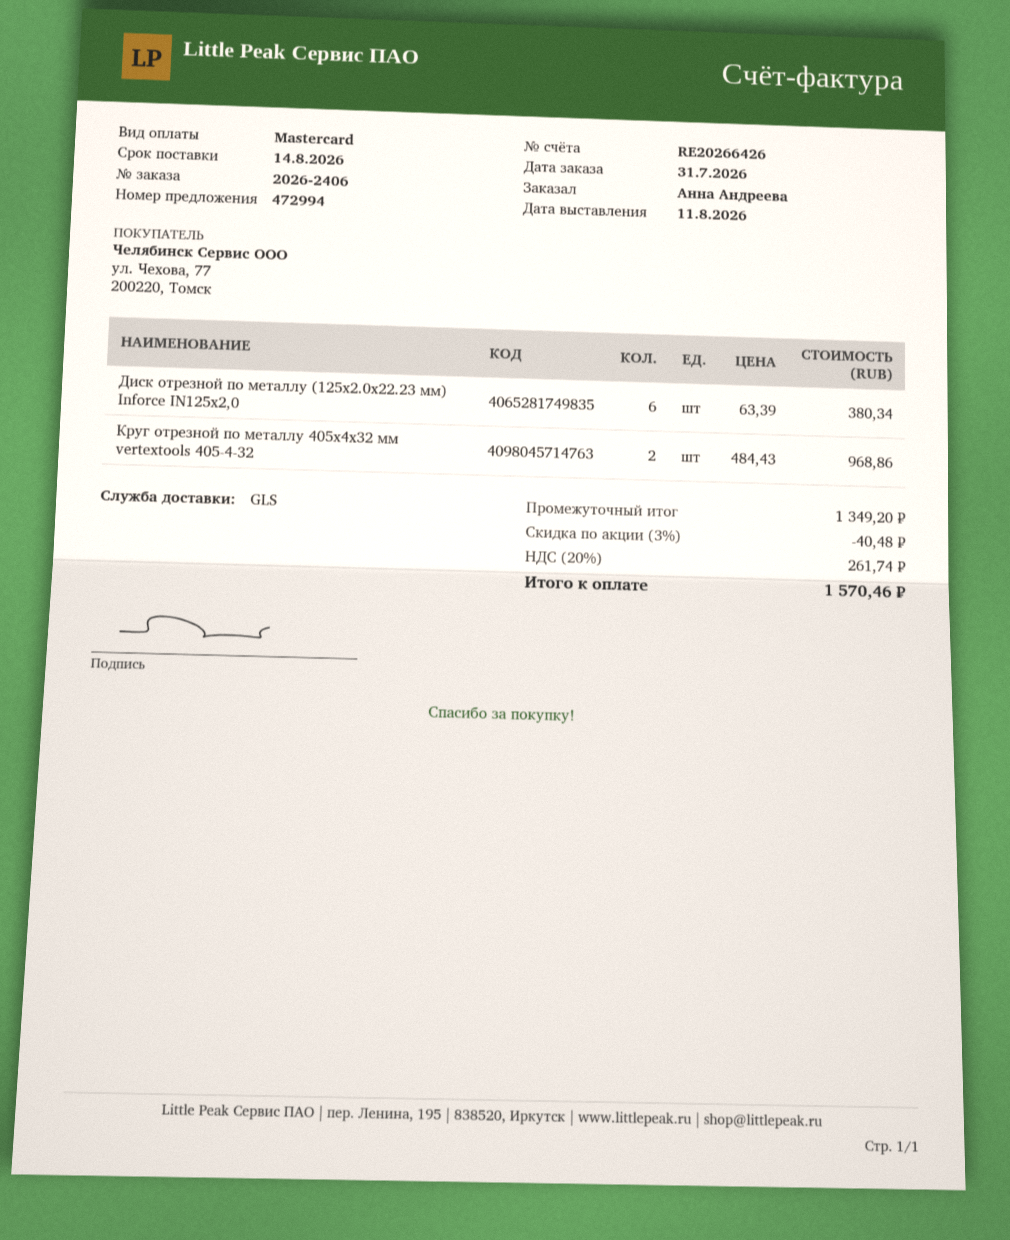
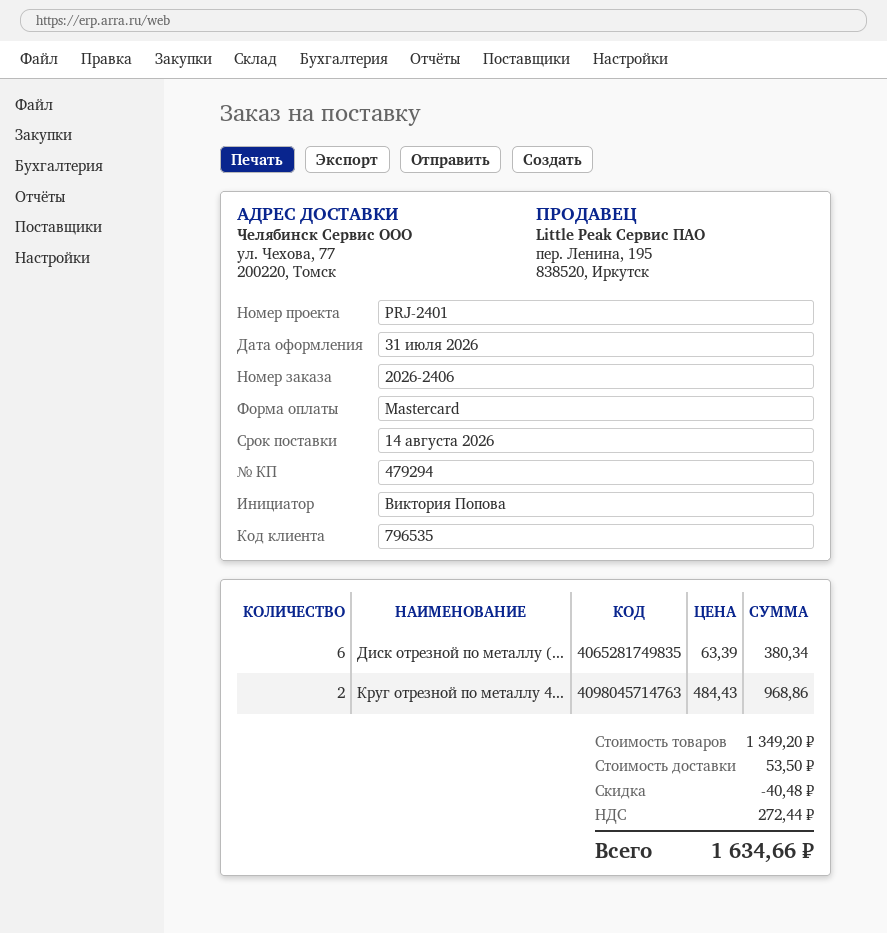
quote number: 472994 -> 479294
ordered by: Анна Андреева -> Виктория Попова
shipping: none -> 53.50
tax: 261.74 -> 272.44
total: 1570.46 -> 1634.66

